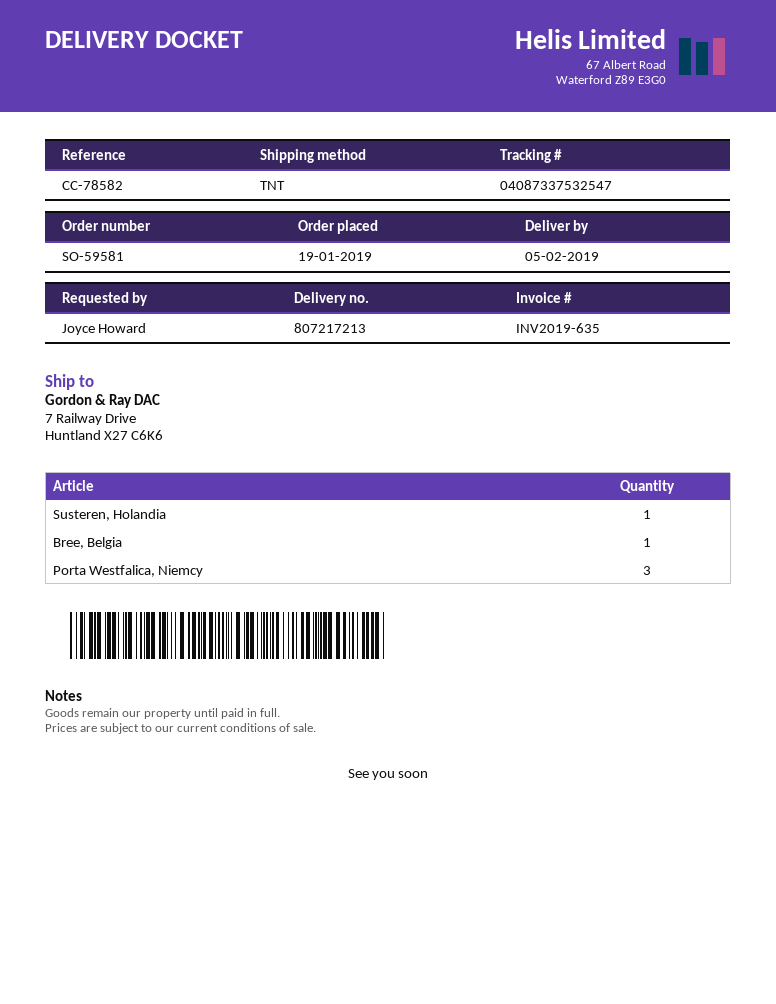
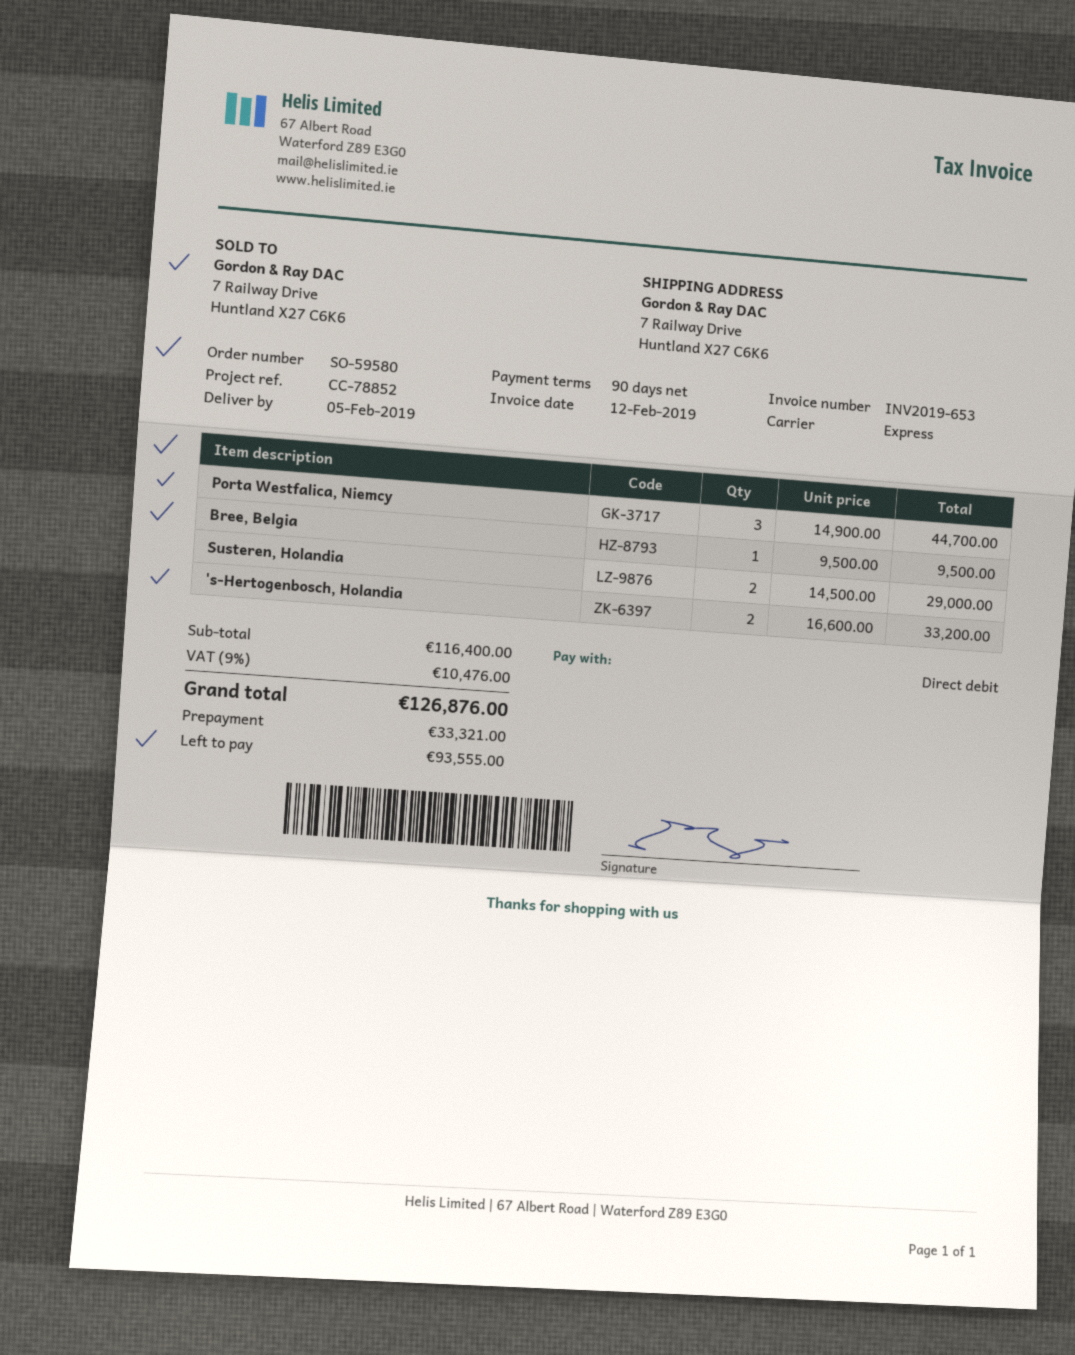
order number: SO-59581 -> SO-59580
invoice number: INV2019-635 -> INV2019-653
reference: CC-78582 -> CC-78852
shipping method: TNT -> express
Susteren, Holandia: 1 -> 2
's-Hertogenbosch, Holandia: none -> 2

